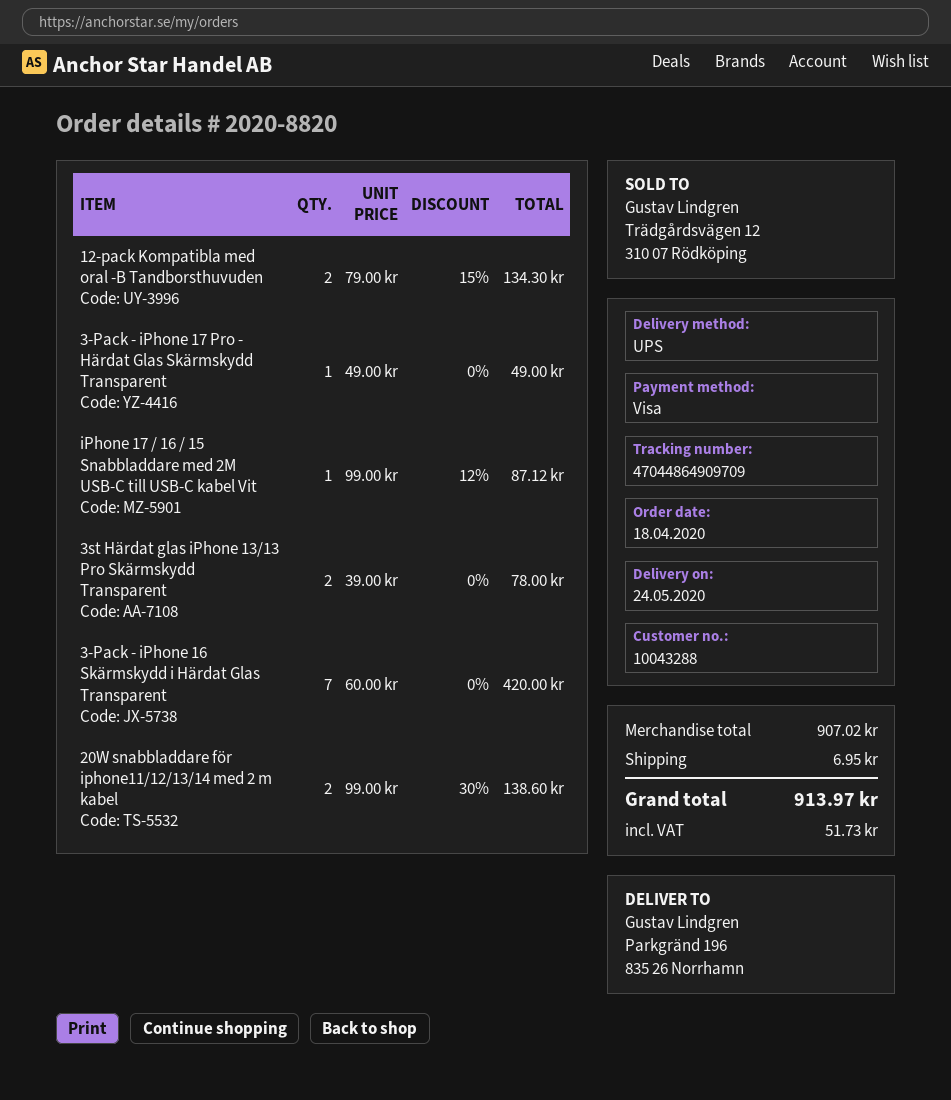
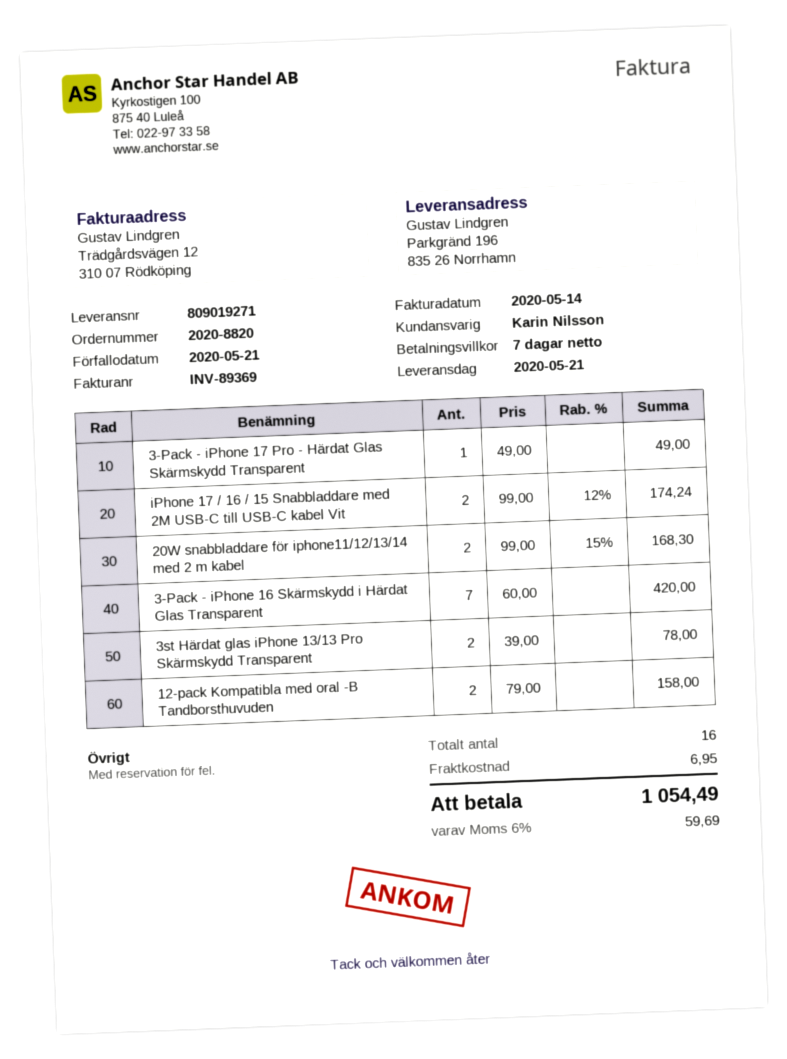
delivery date: 2020-05-24 -> 2020-05-21
12-pack Kompatibla med oral -B Tandborsthuvuden: 2 x 79.00 - 15% = 134.30 -> 2 x 79.00 = 158.00
iPhone 17 / 16 / 15 Snabbladdare med 2M USB-C till USB-C kabel Vit: 1 x 99.00 - 12% = 87.12 -> 2 x 99.00 - 12% = 174.24
20W snabbladdare för iphone11/12/13/14 med 2 m kabel: 2 x 99.00 - 30% = 138.60 -> 2 x 99.00 - 15% = 168.30
tax: 51.73 -> 59.69
total: 913.97 -> 1054.49

